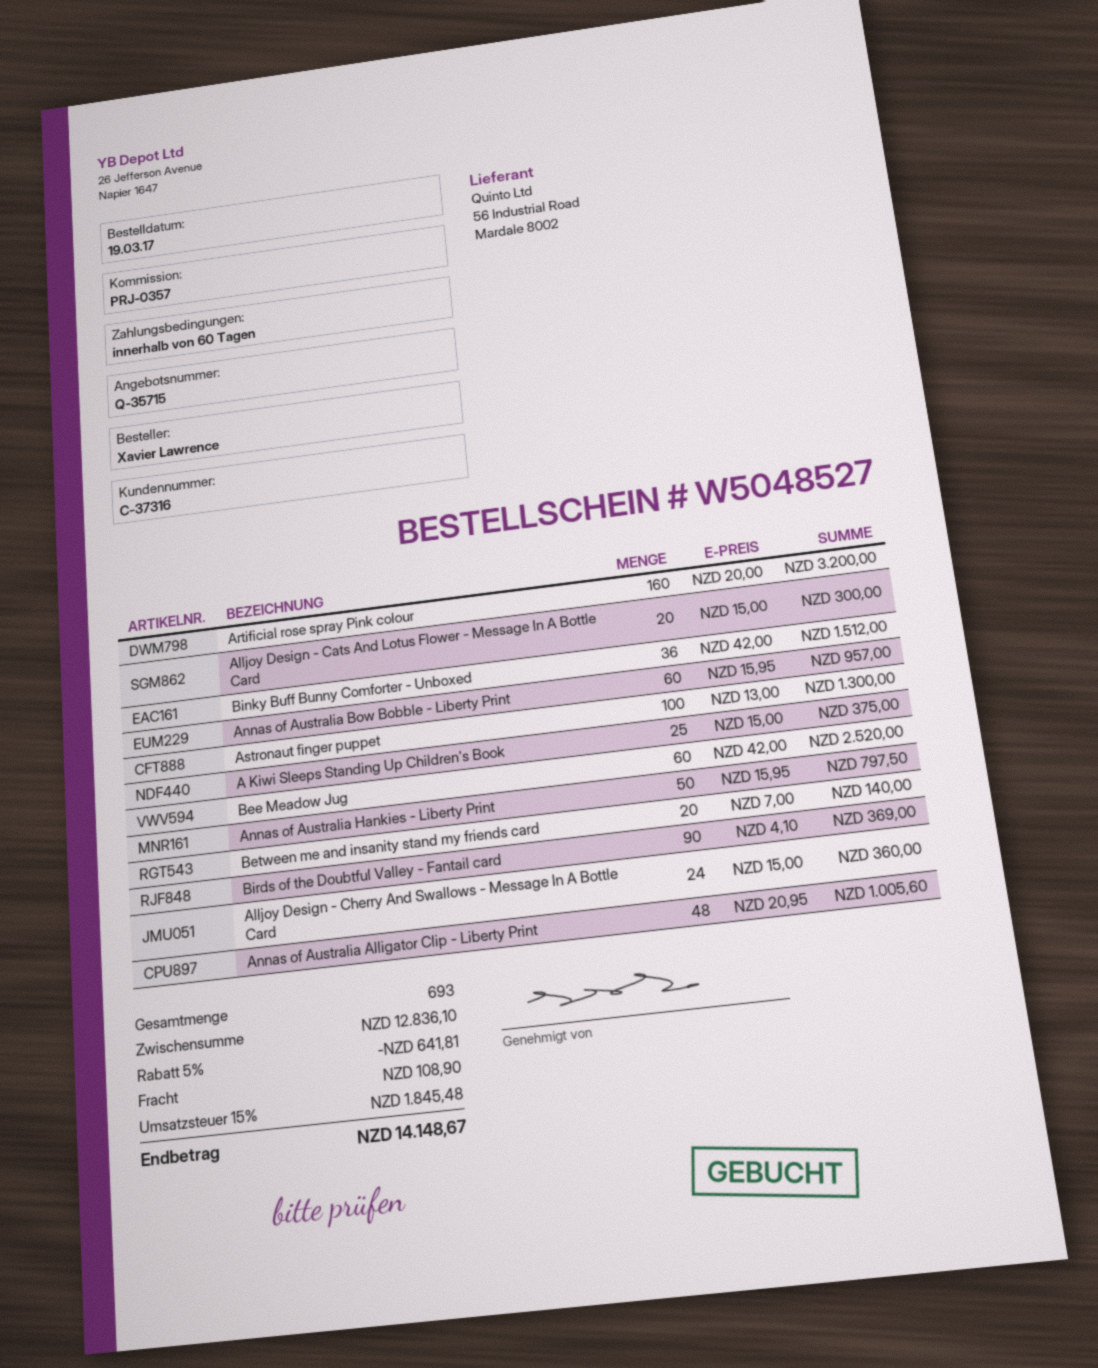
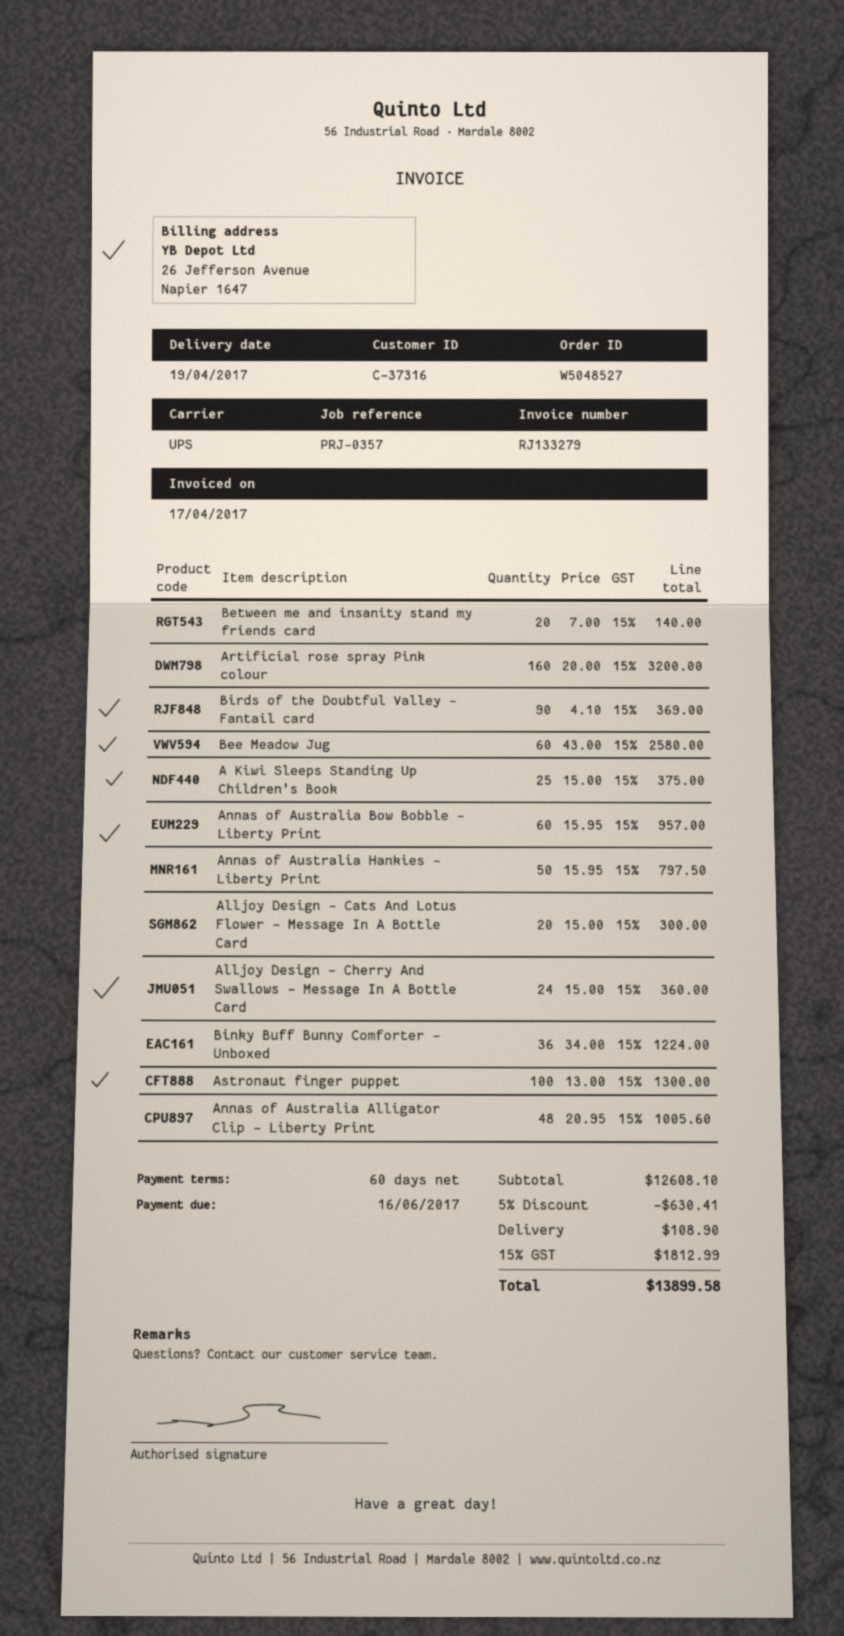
Binky Buff Bunny Comforter - Unboxed: 36 x 42.00 = 1512.00 -> 36 x 34.00 = 1224.00
Bee Meadow Jug: 60 x 42.00 = 2520.00 -> 60 x 43.00 = 2580.00
subtotal: 12836.10 -> 12608.10
discount: 5% = 641.81 -> 5% = 630.41
tax: 15% = 1845.48 -> 15% = 1812.99
total: 14148.67 -> 13899.58

